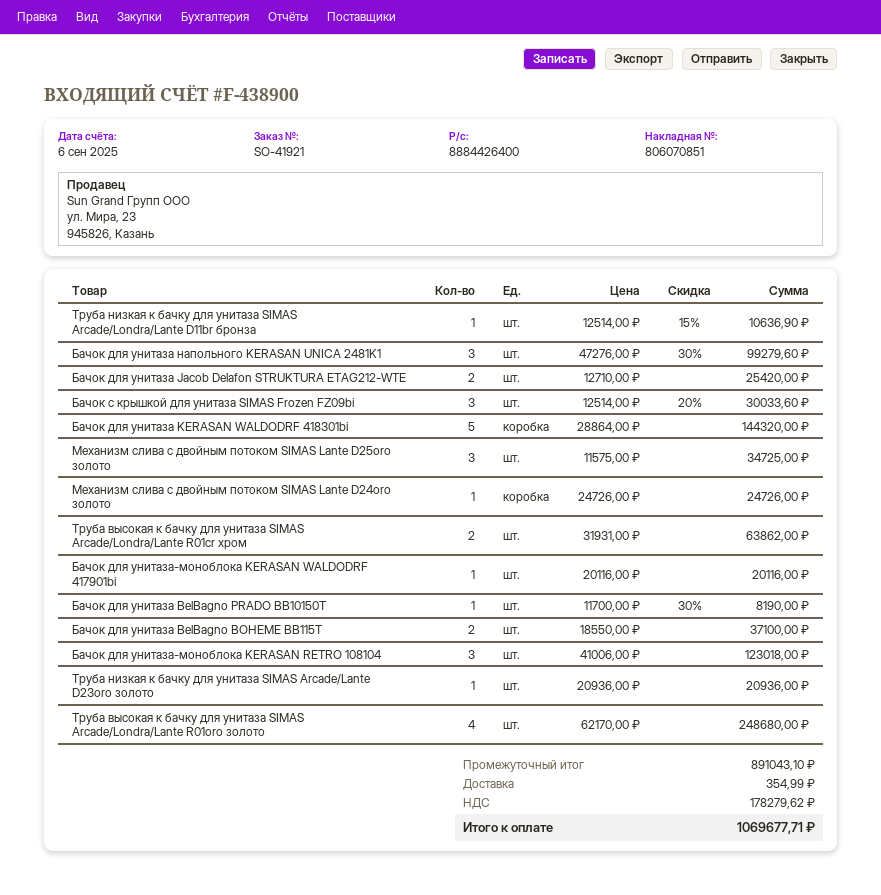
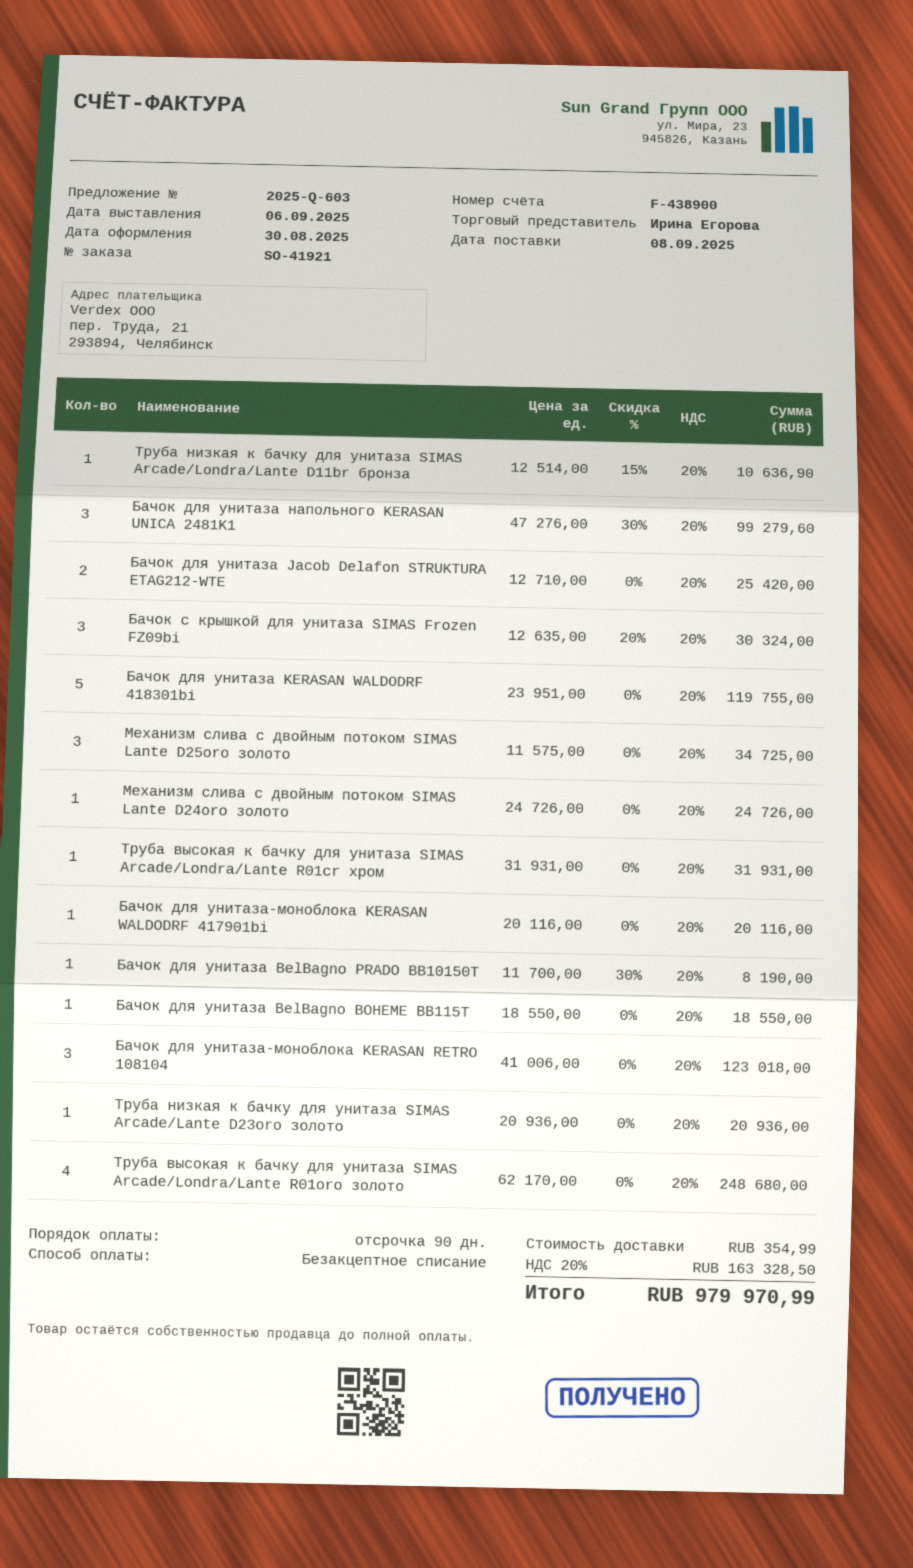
Бачок с крышкой для унитаза SIMAS Frozen FZ09bi: 3 x 12514.00 - 20% = 30033.60 -> 3 x 12635.00 - 20% = 30324.00
Бачок для унитаза KERASAN WALDODRF 418301bi: 5 x 28864.00 = 144320.00 -> 5 x 23951.00 = 119755.00
Труба высокая к бачку для унитаза SIMAS Arcade/Londra/Lante R01cr хром: 2 x 31931.00 = 63862.00 -> 1 x 31931.00 = 31931.00
Бачок для унитаза BelBagno BOHEME BB115T: 2 x 18550.00 = 37100.00 -> 1 x 18550.00 = 18550.00
tax: 178279.62 -> 163328.50
total: 1069677.71 -> 979970.99

